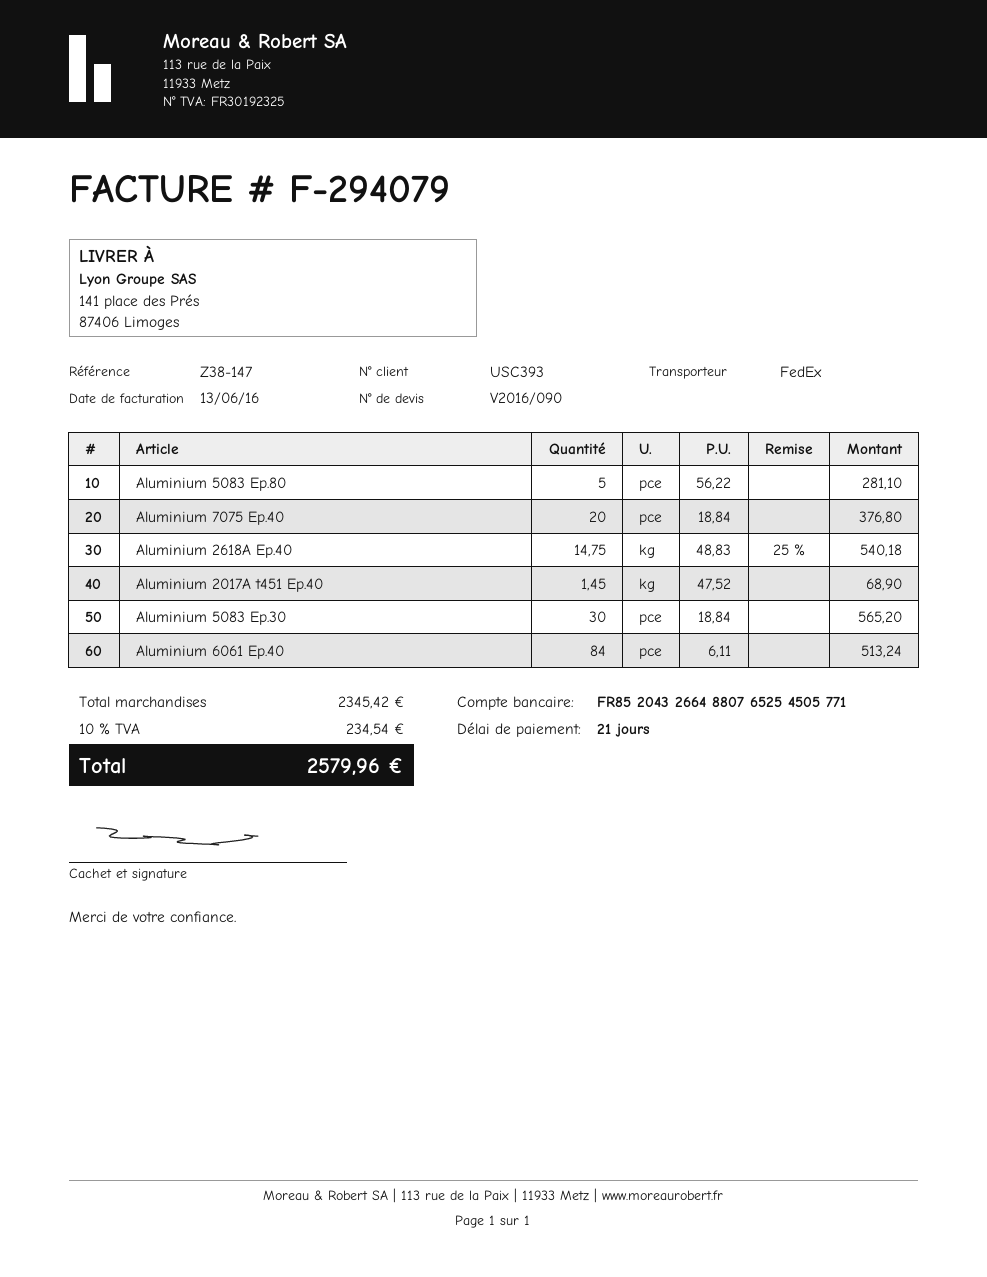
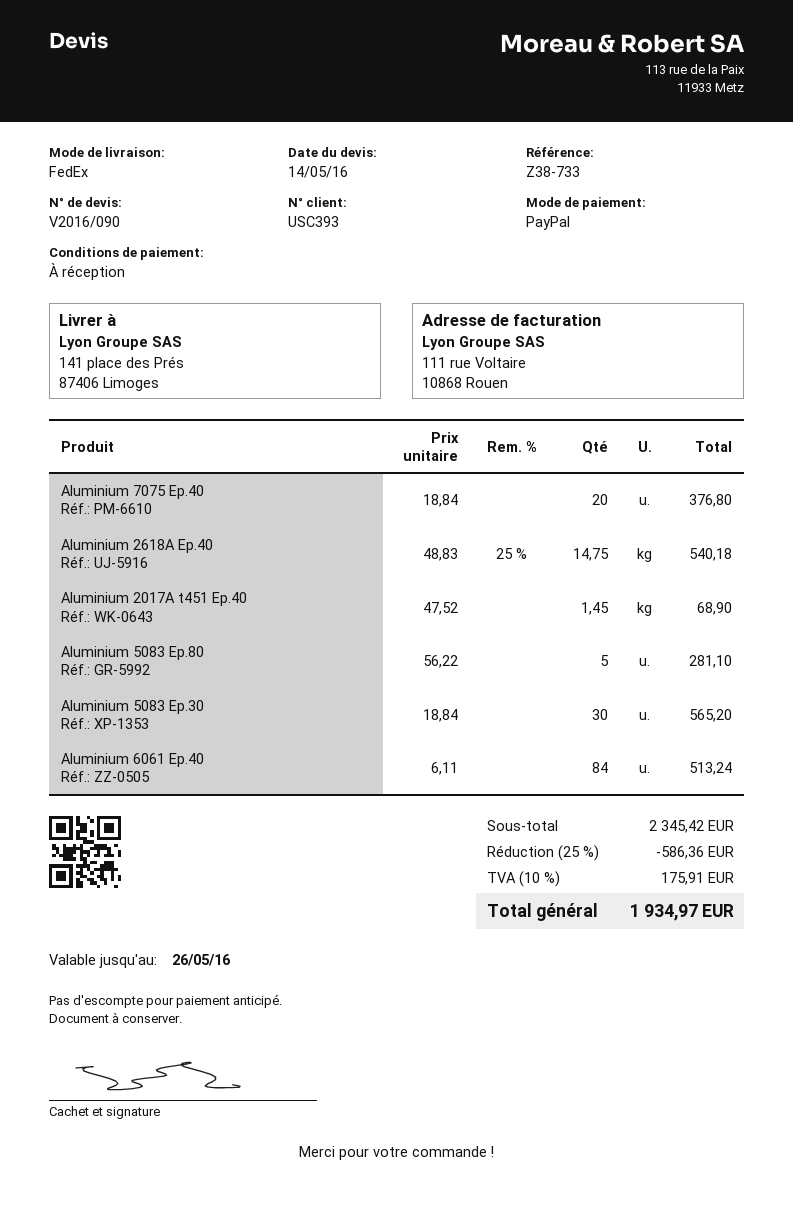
payment terms: 21 days -> on receipt
reference: Z38-147 -> Z38-733
discount: none -> 25% = 586.36
tax: 10% = 234.54 -> 10% = 175.91
total: 2579.96 -> 1934.97

